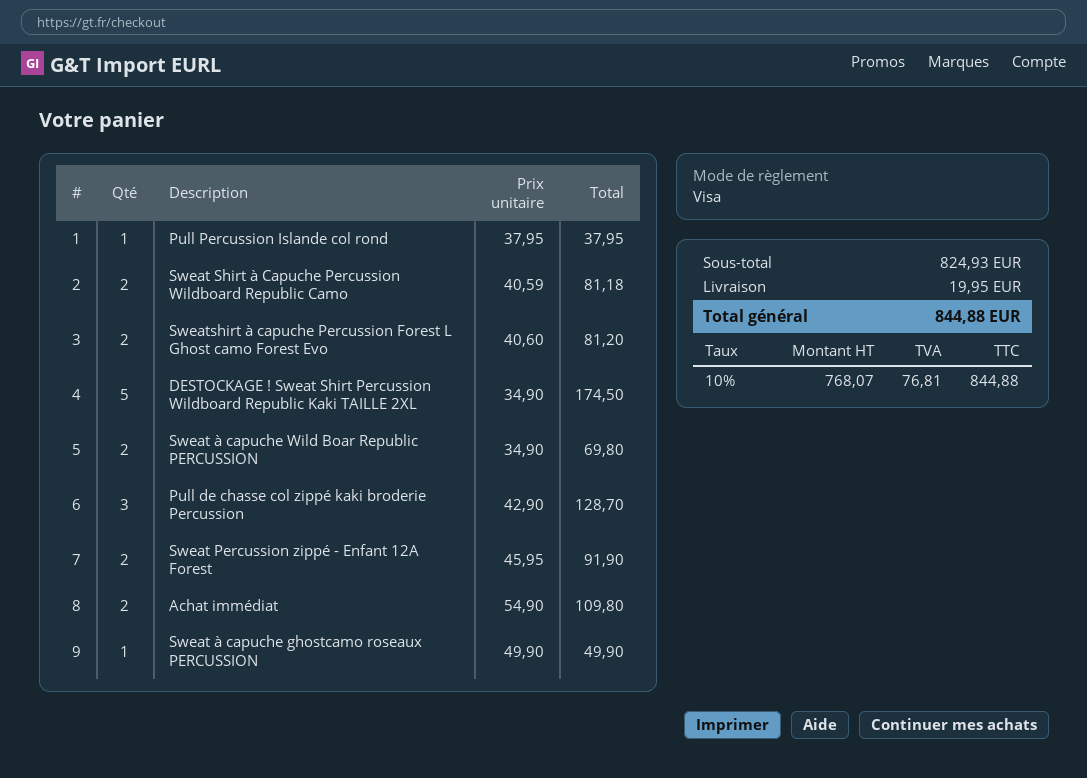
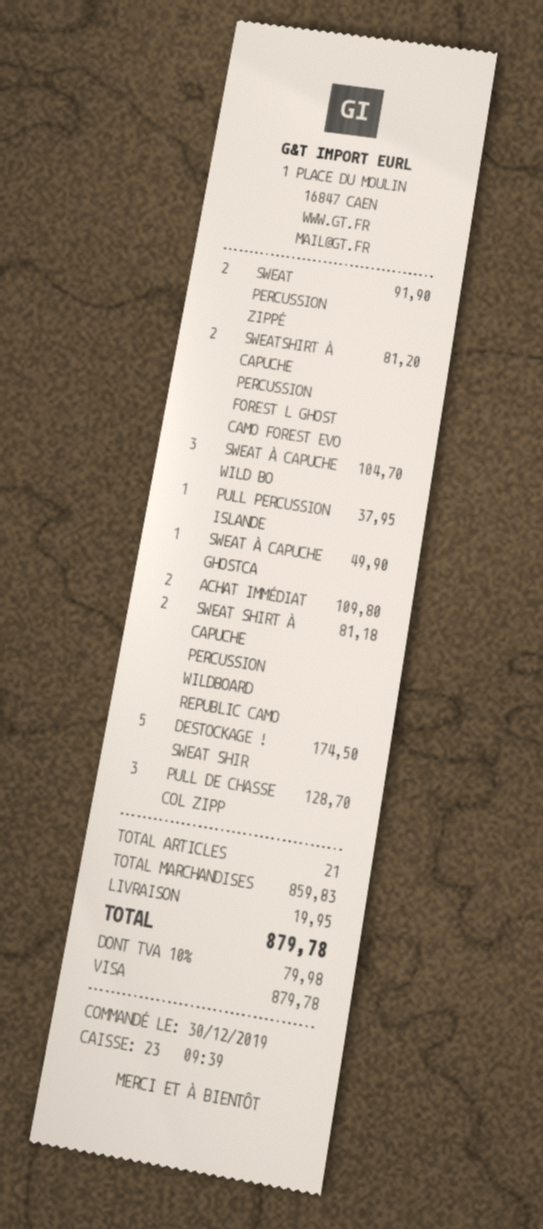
Sweat à capuche Wild Boar Republic PERCUSSION: 2 for 69.80 -> 3 for 104.70
subtotal: 824.93 -> 859.83
tax: 10% = 76.81 -> 10% = 79.98
total: 844.88 -> 879.78

